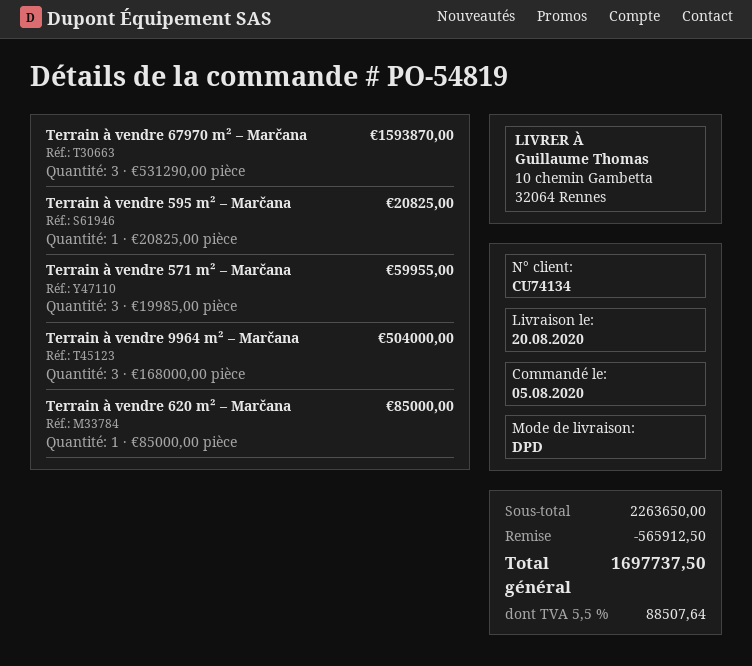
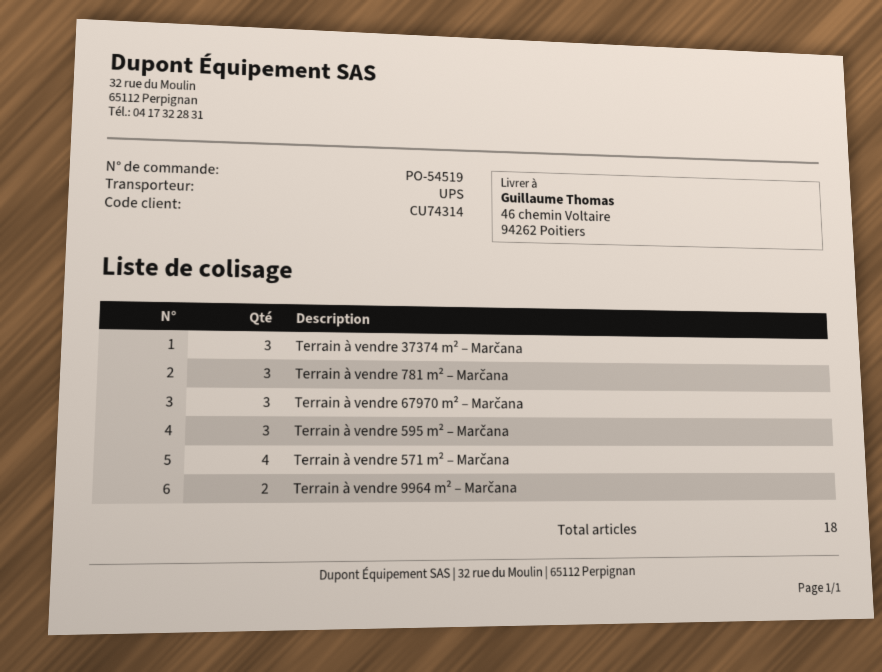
order number: PO-54819 -> PO-54519
customer number: CU74134 -> CU74314
shipping method: DPD -> UPS
ship to: 10 chemin Gambetta, 32064 Rennes -> 46 chemin Voltaire, 94262 Poitiers
Terrain à vendre 595 m² – Marčana: 1 -> 3
Terrain à vendre 571 m² – Marčana: 3 -> 4
Terrain à vendre 9964 m² – Marčana: 3 -> 2
Terrain à vendre 620 m² – Marčana: 1 -> none
Terrain à vendre 37374 m² – Marčana: none -> 3
Terrain à vendre 781 m² – Marčana: none -> 3

